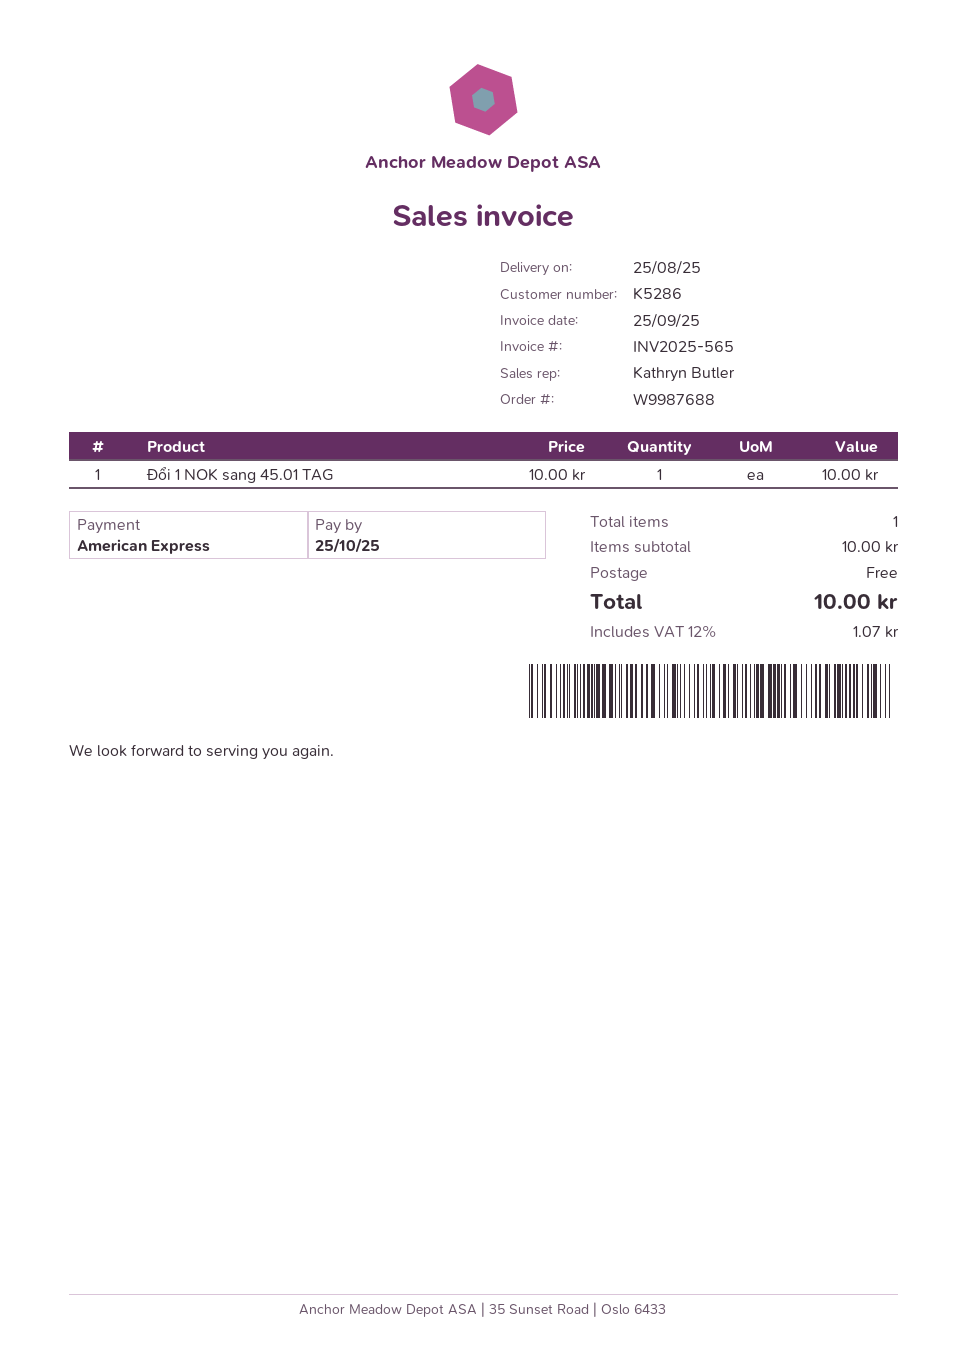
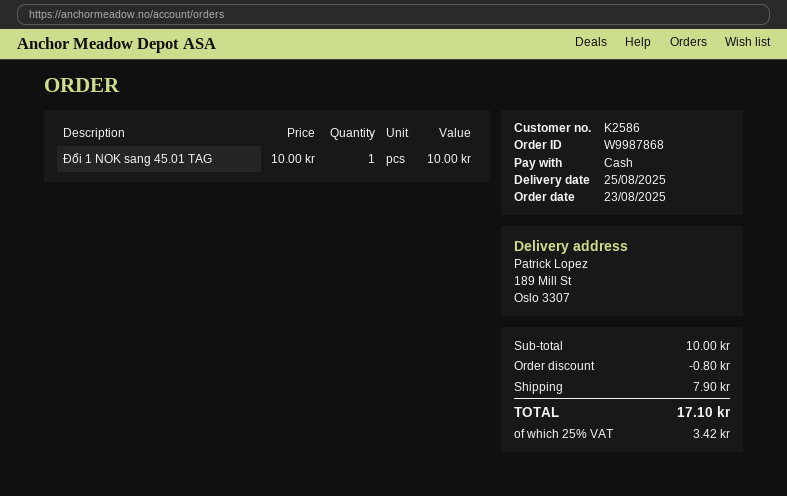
order number: W9987688 -> W9987868
customer number: K5286 -> K2586
payment method: American Express -> cash
discount: none -> 0.80
shipping: 0.00 -> 7.90
tax: 12% = 1.07 -> 25% = 3.42
total: 10.00 -> 17.10

